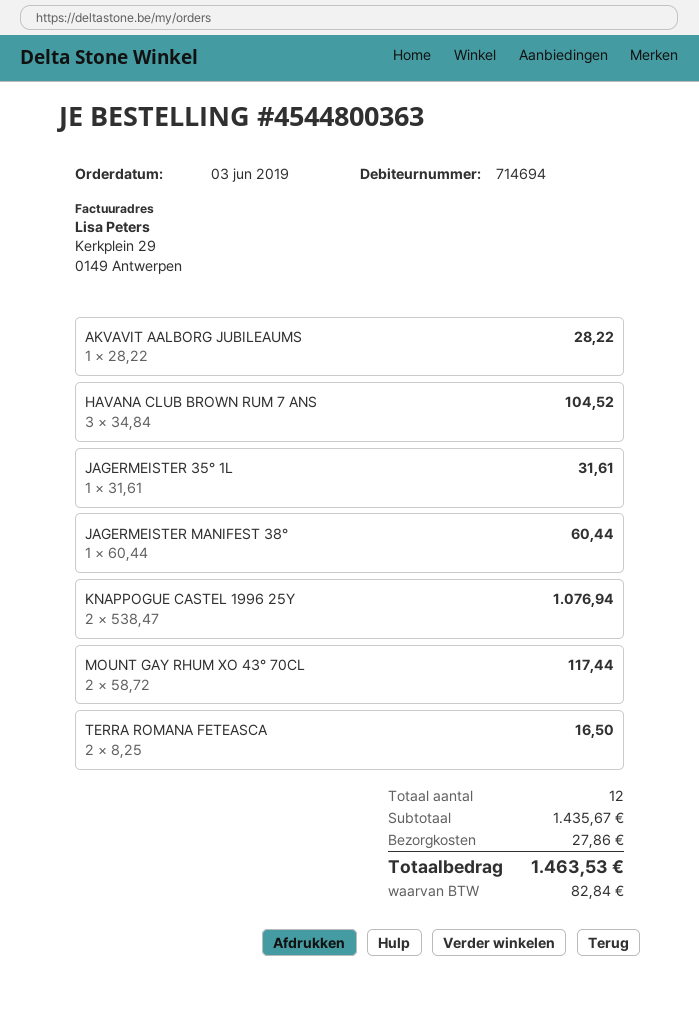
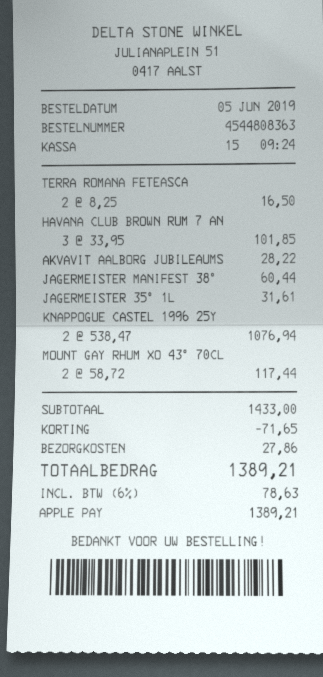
order number: 4544800363 -> 4544808363
order date: 2019-06-03 -> 2019-06-05
HAVANA CLUB BROWN RUM 7 ANS: 3 x 34.84 = 104.52 -> 3 x 33.95 = 101.85
subtotal: 1435.67 -> 1433.00
discount: none -> 71.65
tax: 82.84 -> 78.63
total: 1463.53 -> 1389.21

